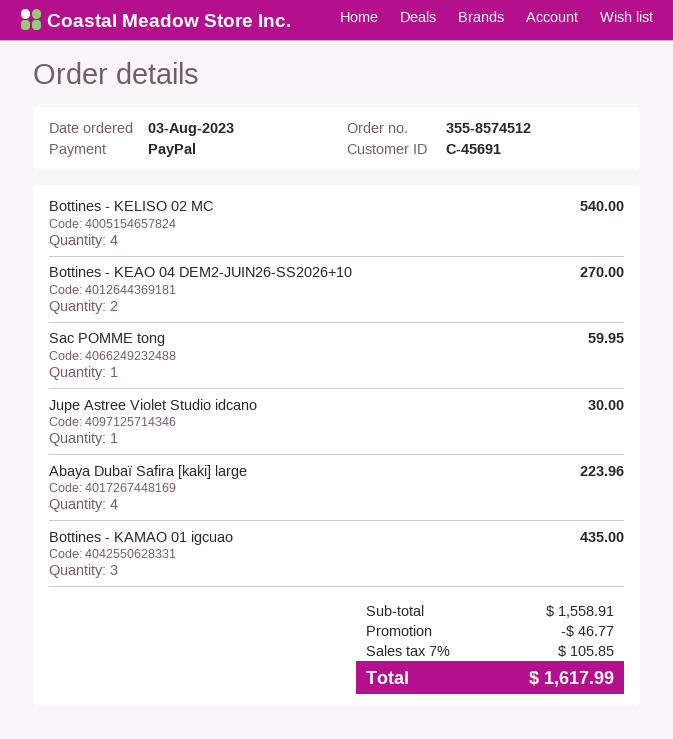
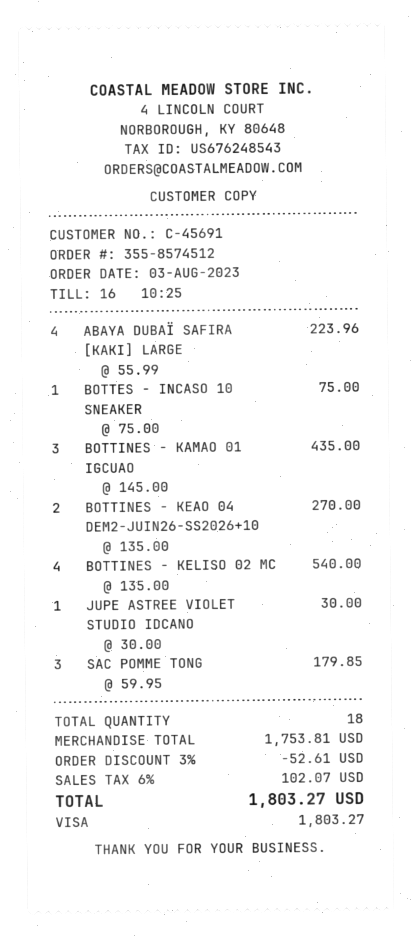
payment method: PayPal -> Visa
Sac POMME tong: 1 for 59.95 -> 3 for 179.85
BOTTES - INCASO 10 SNEAKER: none -> 1 for 75.00
subtotal: 1558.91 -> 1753.81
discount: 46.77 -> 52.61
tax: 7% = 105.85 -> 6% = 102.07
total: 1617.99 -> 1803.27

